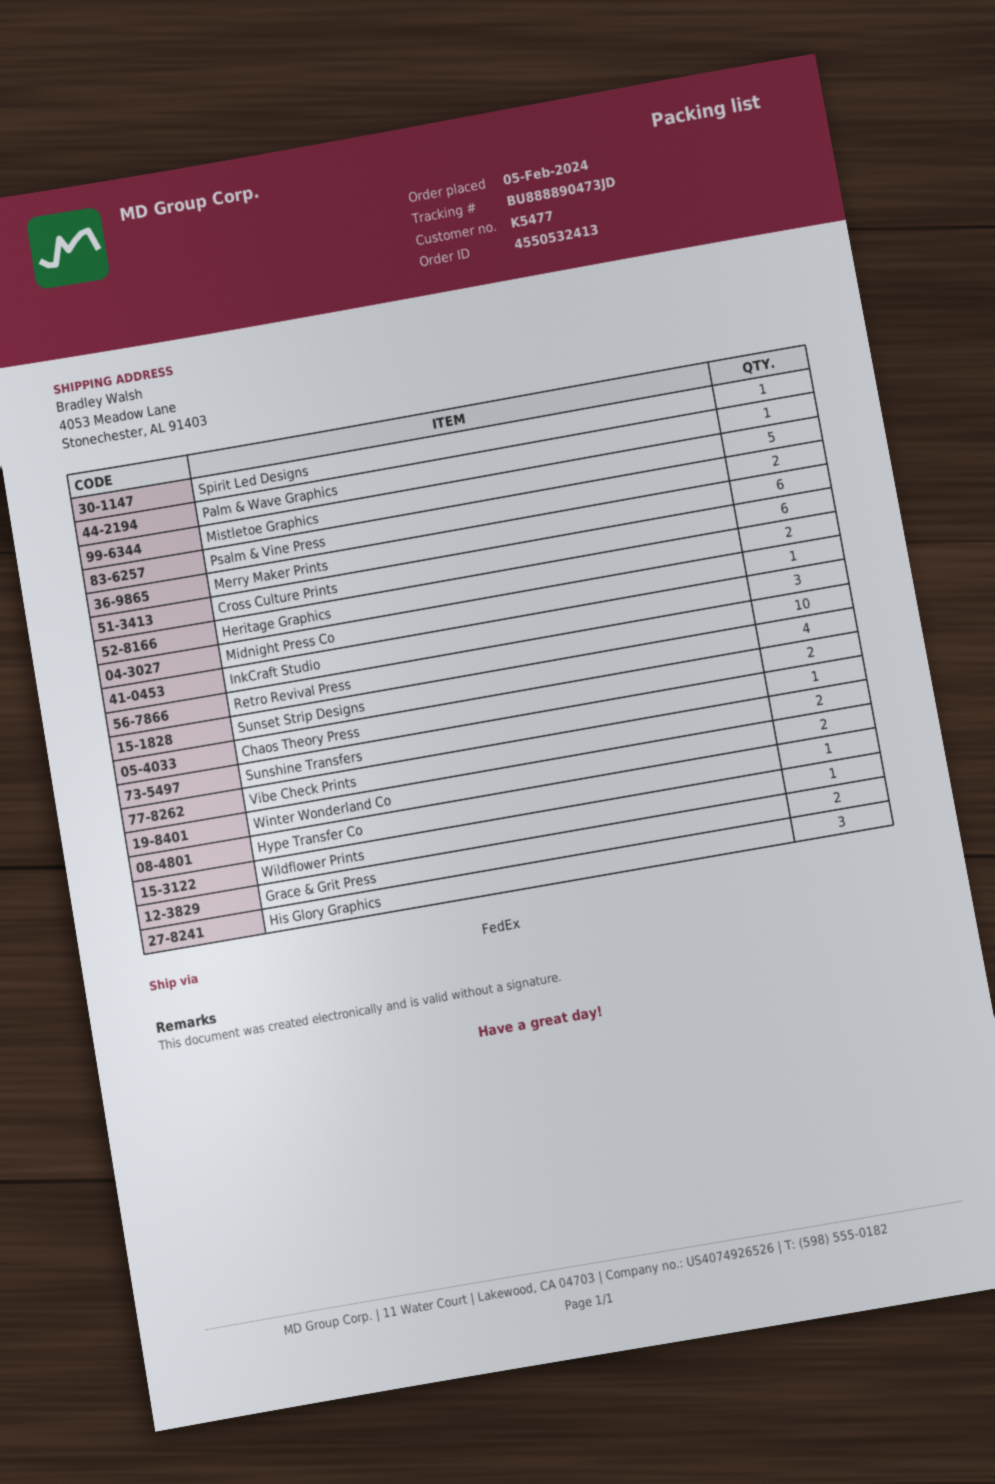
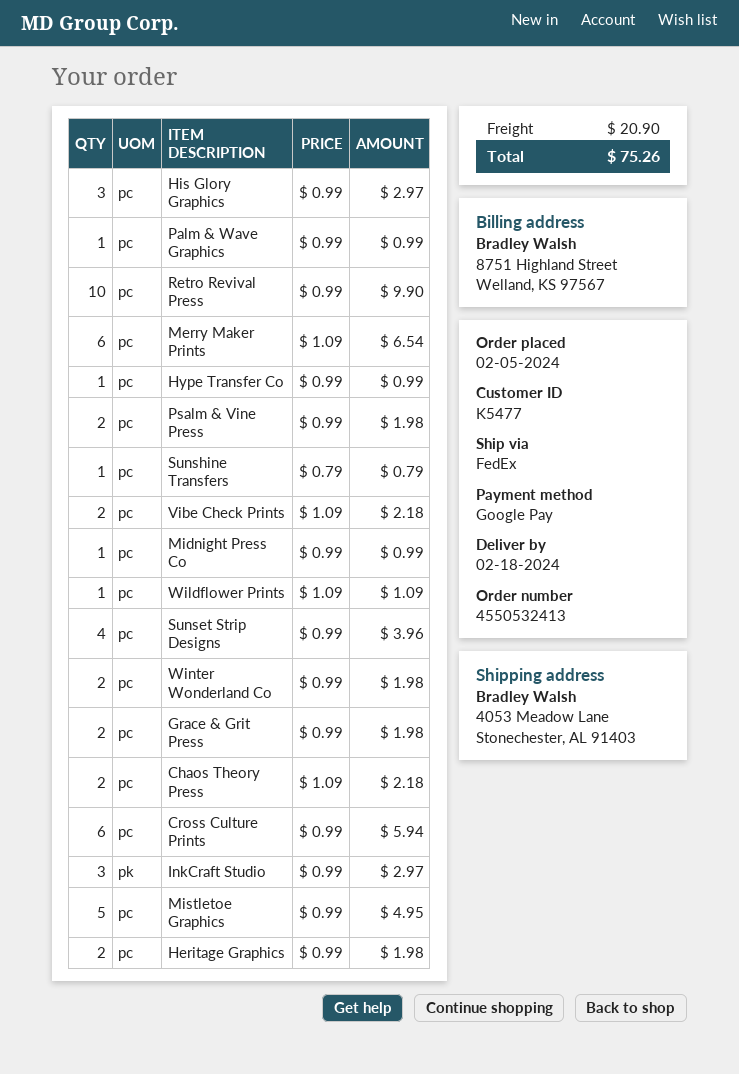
Spirit Led Designs: 1 -> none

